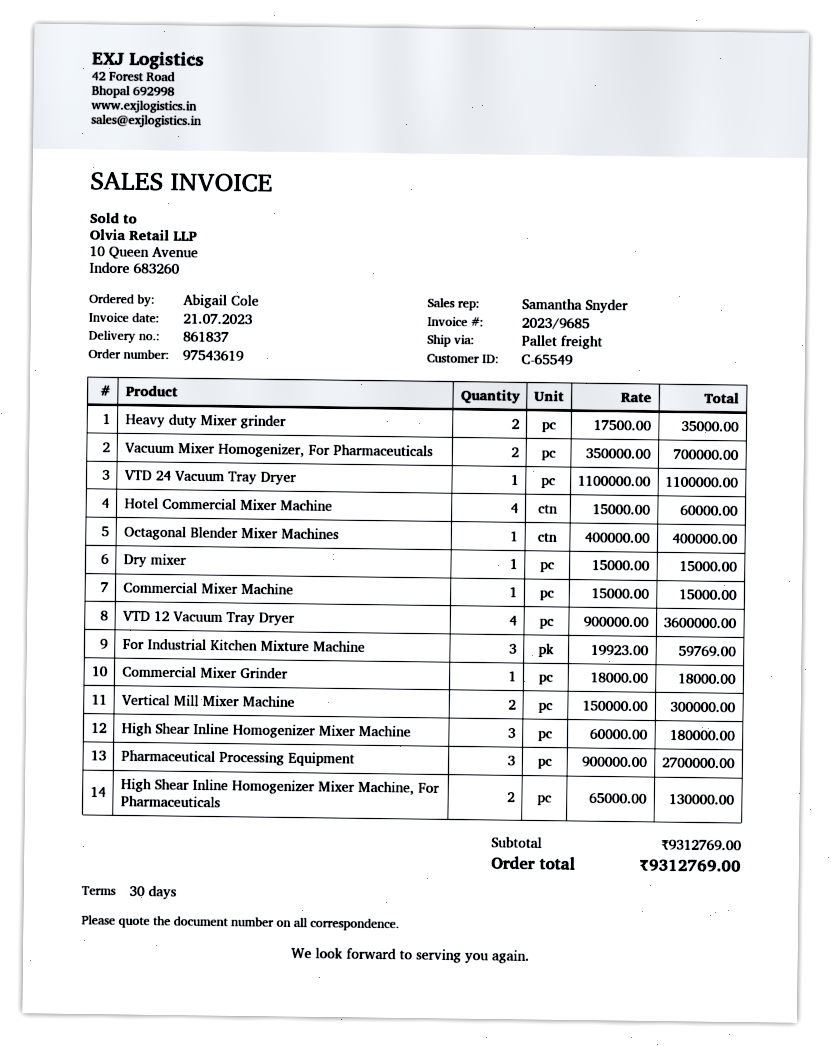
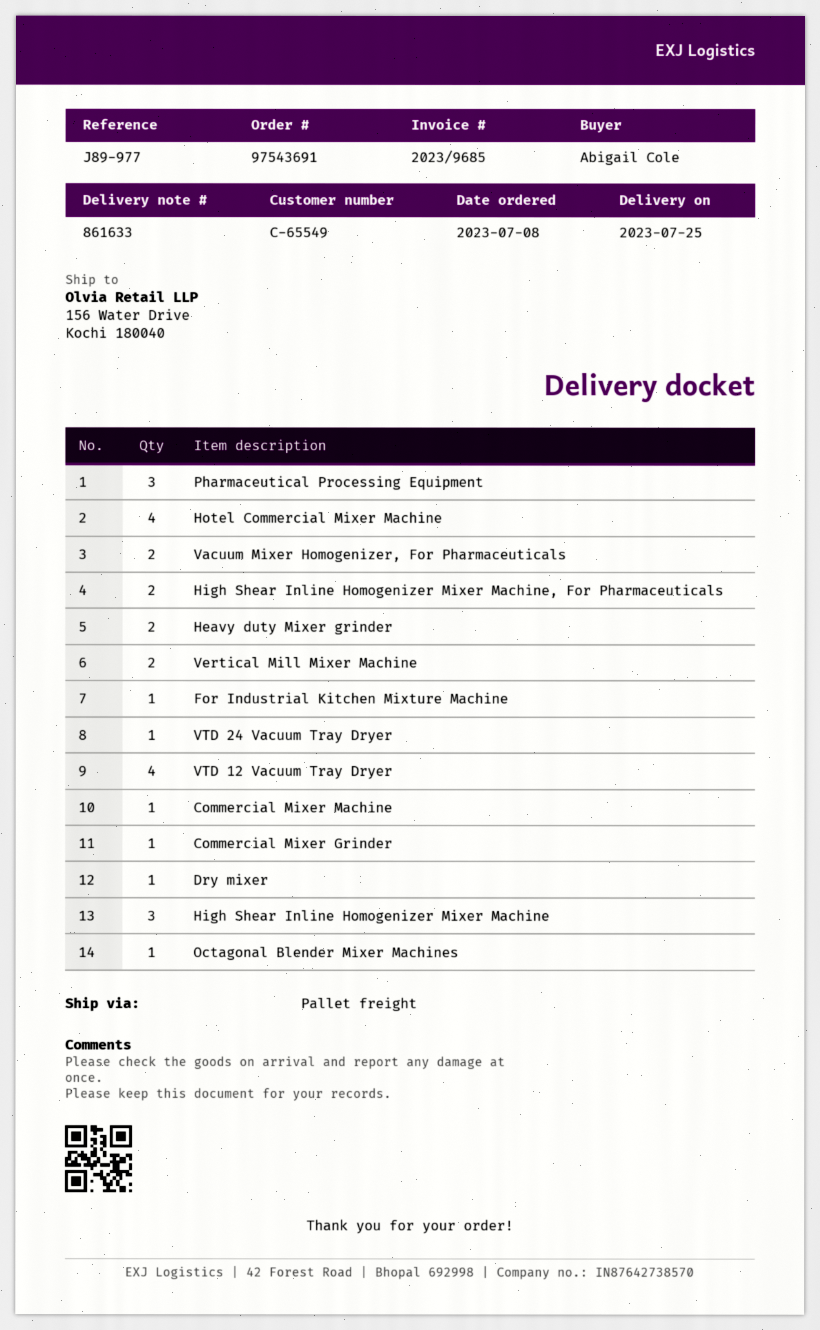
order number: 97543619 -> 97543691
delivery note number: 861837 -> 861633
For Industrial Kitchen Mixture Machine: 3 -> 1

